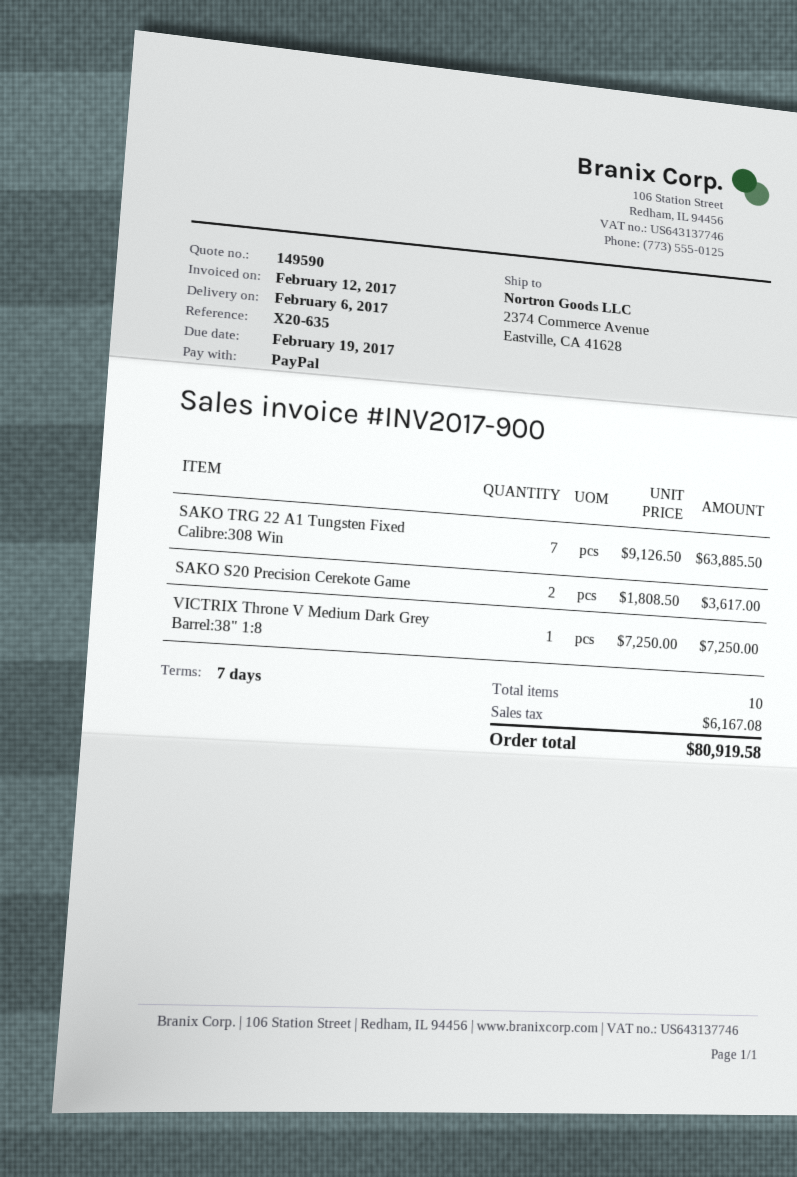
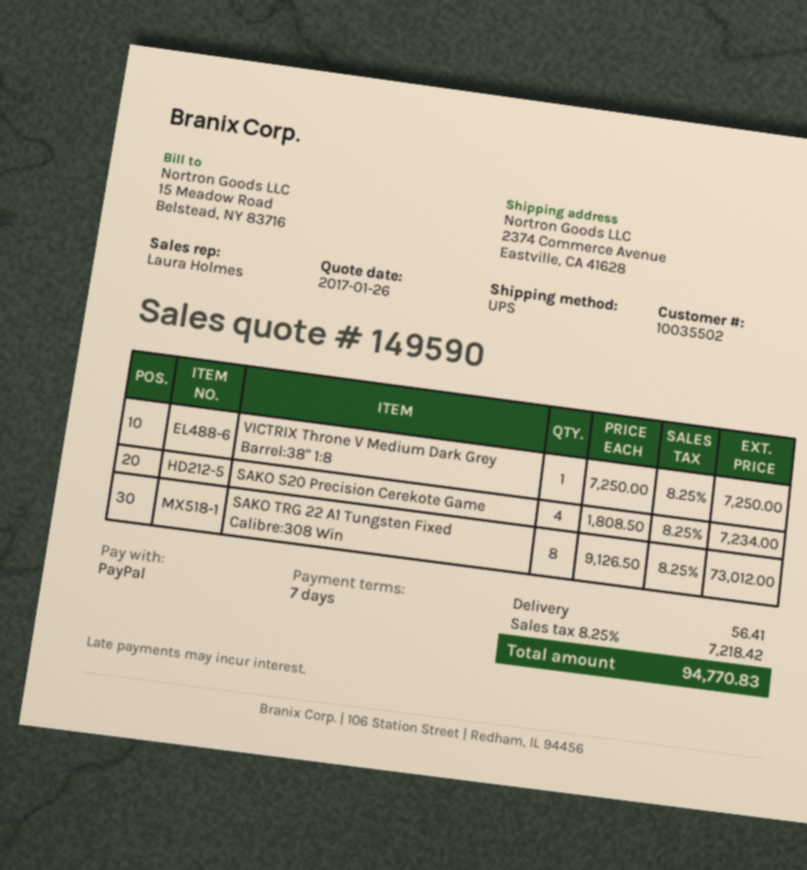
SAKO TRG 22 A1 Tungsten Fixed Calibre:308 Win: 7 x 9126.50 = 63885.50 -> 8 x 9126.50 = 73012.00
SAKO S20 Precision Cerekote Game: 2 x 1808.50 = 3617.00 -> 4 x 1808.50 = 7234.00
shipping: none -> 56.41
tax: 6167.08 -> 7218.42
total: 80919.58 -> 94770.83

